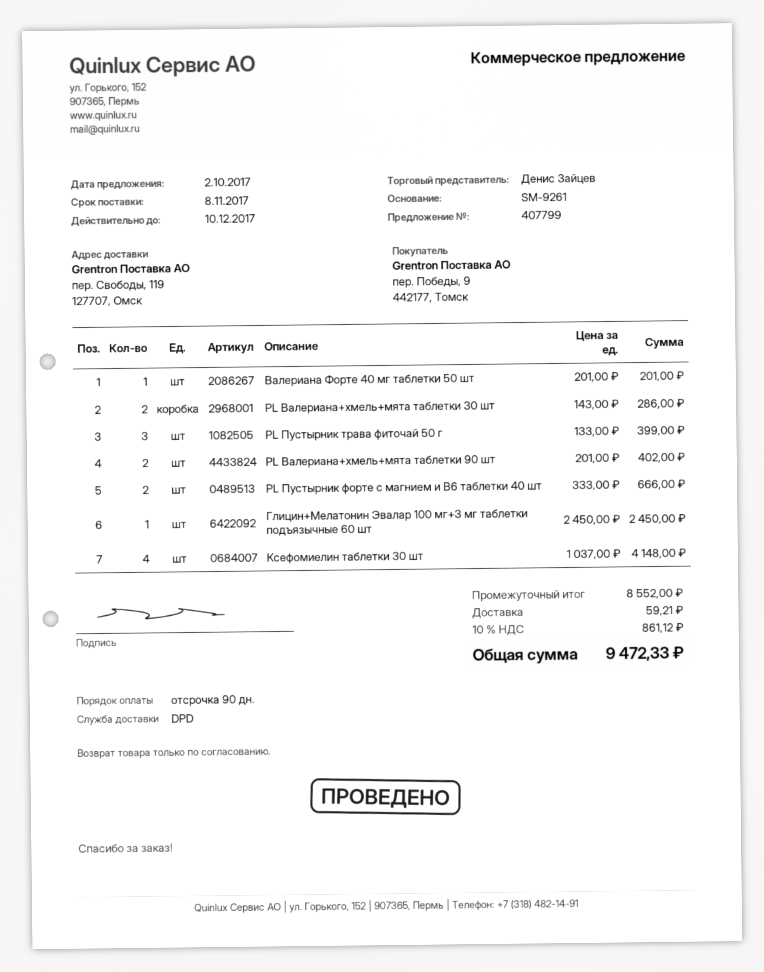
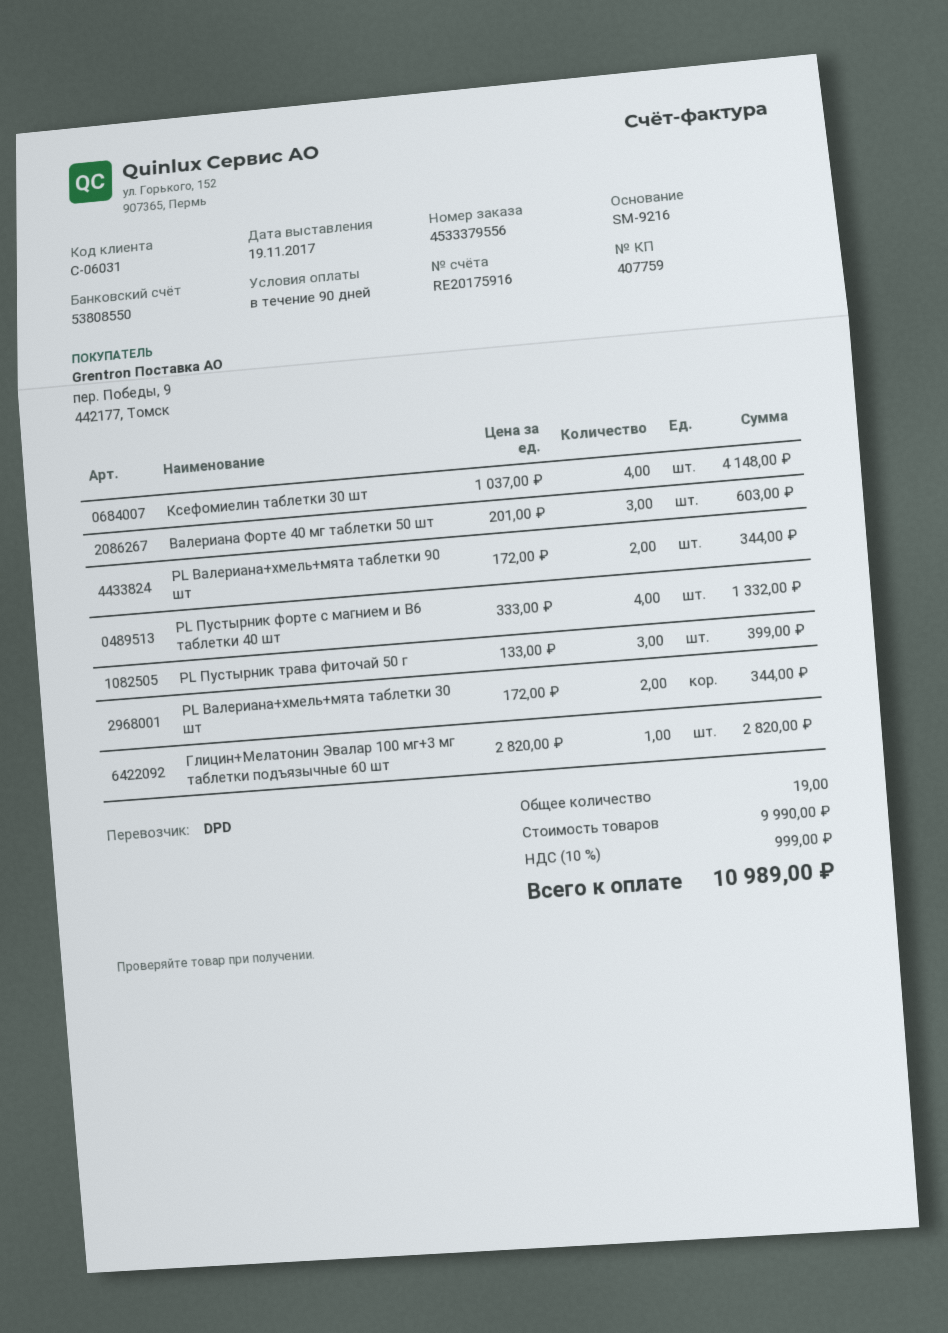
quote number: 407799 -> 407759
reference: SM-9261 -> SM-9216
Валериана Форте 40 мг таблетки 50 шт: 1 x 201.00 = 201.00 -> 3 x 201.00 = 603.00
PL Валериана+хмель+мята таблетки 30 шт: 2 x 143.00 = 286.00 -> 2 x 172.00 = 344.00
PL Валериана+хмель+мята таблетки 90 шт: 2 x 201.00 = 402.00 -> 2 x 172.00 = 344.00
PL Пустырник форте с магнием и В6 таблетки 40 шт: 2 x 333.00 = 666.00 -> 4 x 333.00 = 1332.00
Глицин+Мелатонин Эвалар 100 мг+3 мг таблетки подъязычные 60 шт: 1 x 2450.00 = 2450.00 -> 1 x 2820.00 = 2820.00
subtotal: 8552.00 -> 9990.00
shipping: 59.21 -> none
tax: 10% = 861.12 -> 10% = 999.00
total: 9472.33 -> 10989.00

